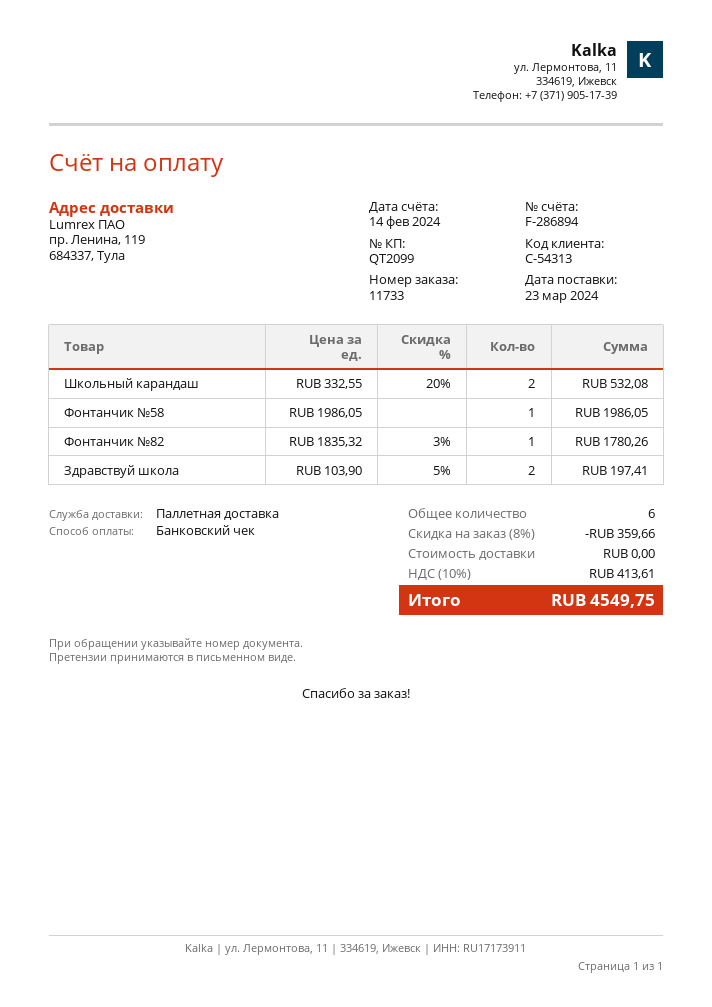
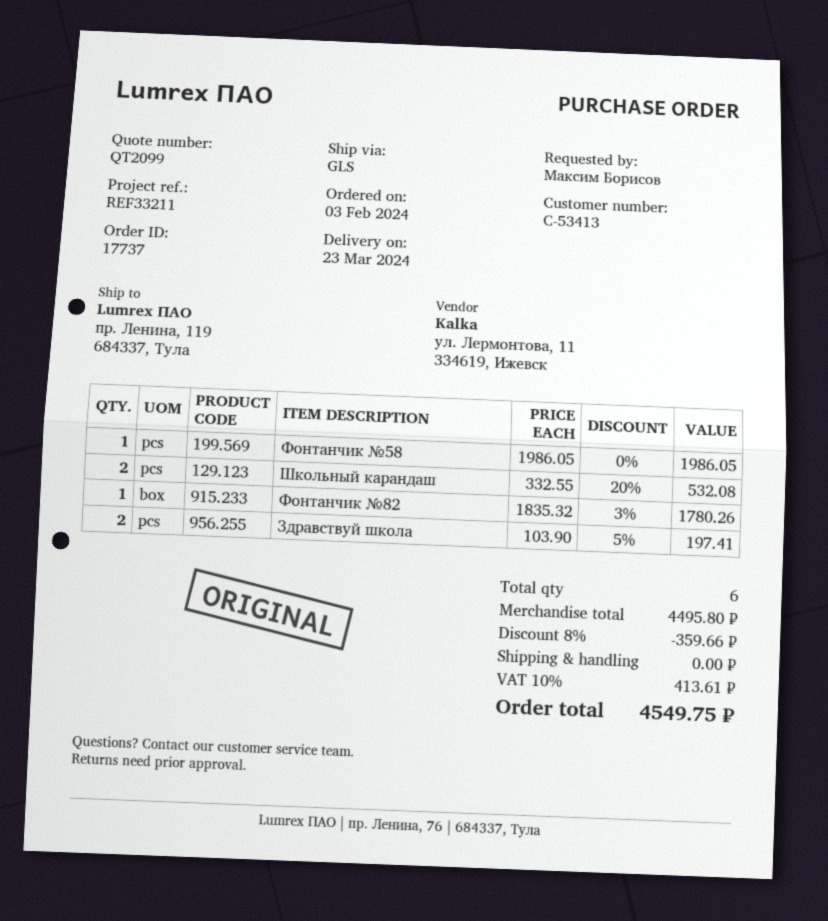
order number: 11733 -> 17737
customer number: C-54313 -> C-53413
shipping method: pallet freight -> GLS

